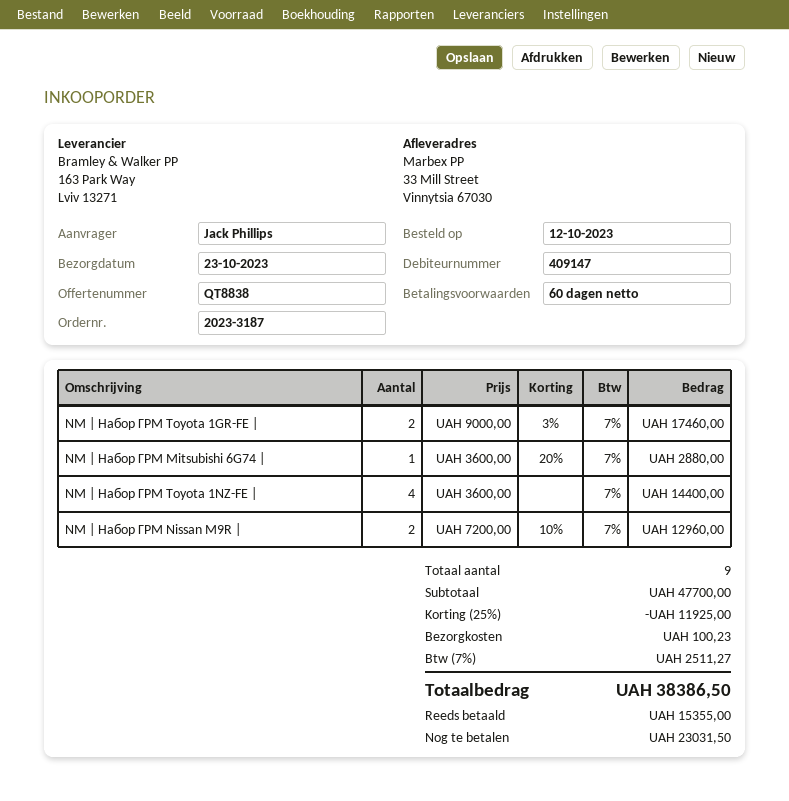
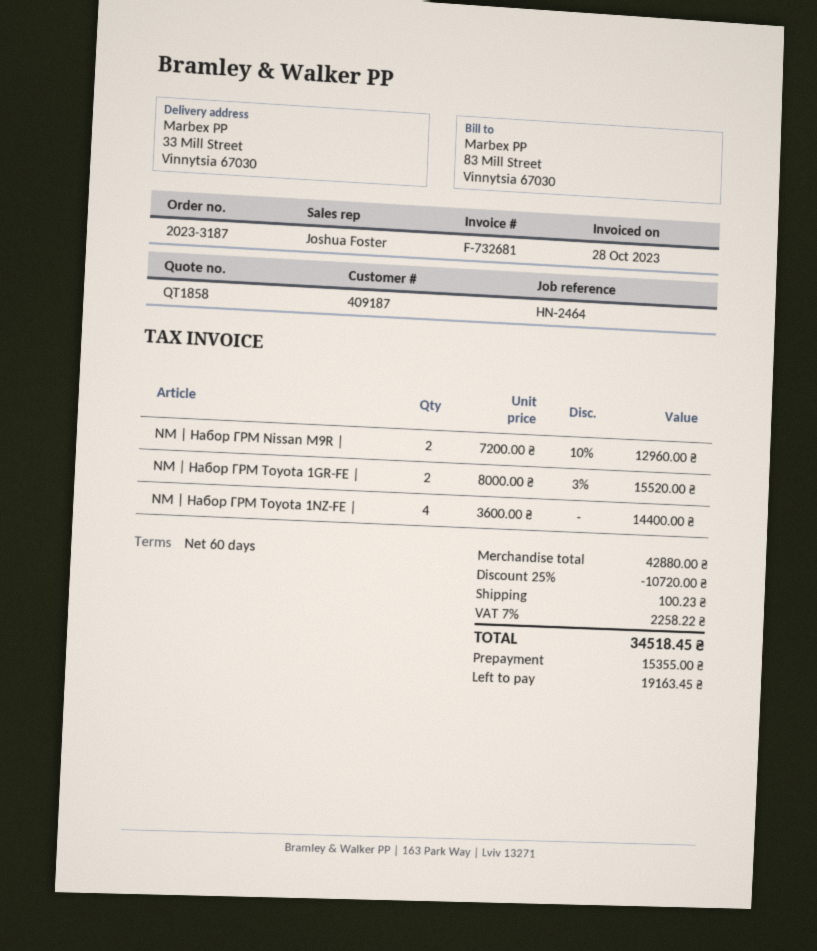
quote number: QT8838 -> QT1858
customer number: 409147 -> 409187
NM | Набор ГРМ Toyota 1GR-FE |: 2 x 9000.00 - 3% = 17460.00 -> 2 x 8000.00 - 3% = 15520.00
NM | Набор ГРМ Mitsubishi 6G74 |: 1 x 3600.00 - 20% = 2880.00 -> none
subtotal: 47700.00 -> 42880.00
discount: 25% = 11925.00 -> 25% = 10720.00
tax: 7% = 2511.27 -> 7% = 2258.22
total: 38386.50 -> 34518.45
balance: 23031.50 -> 19163.45

